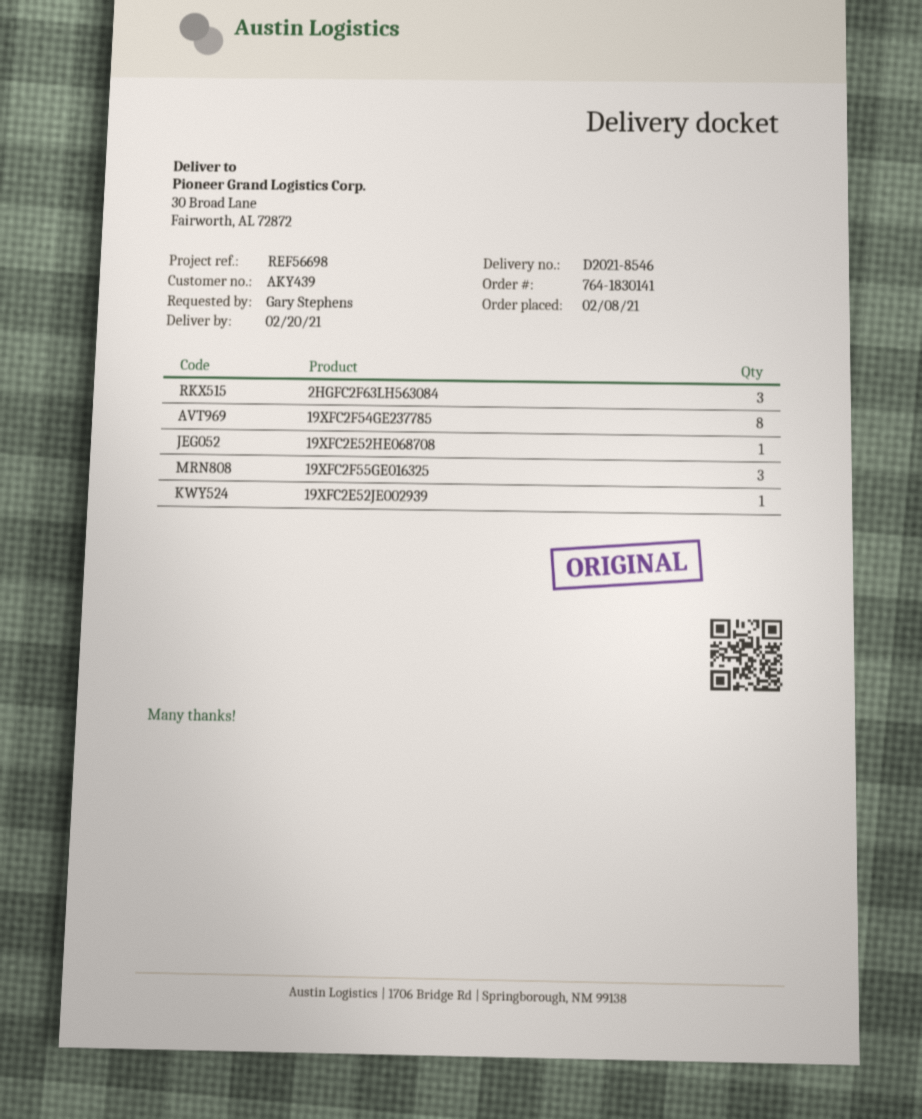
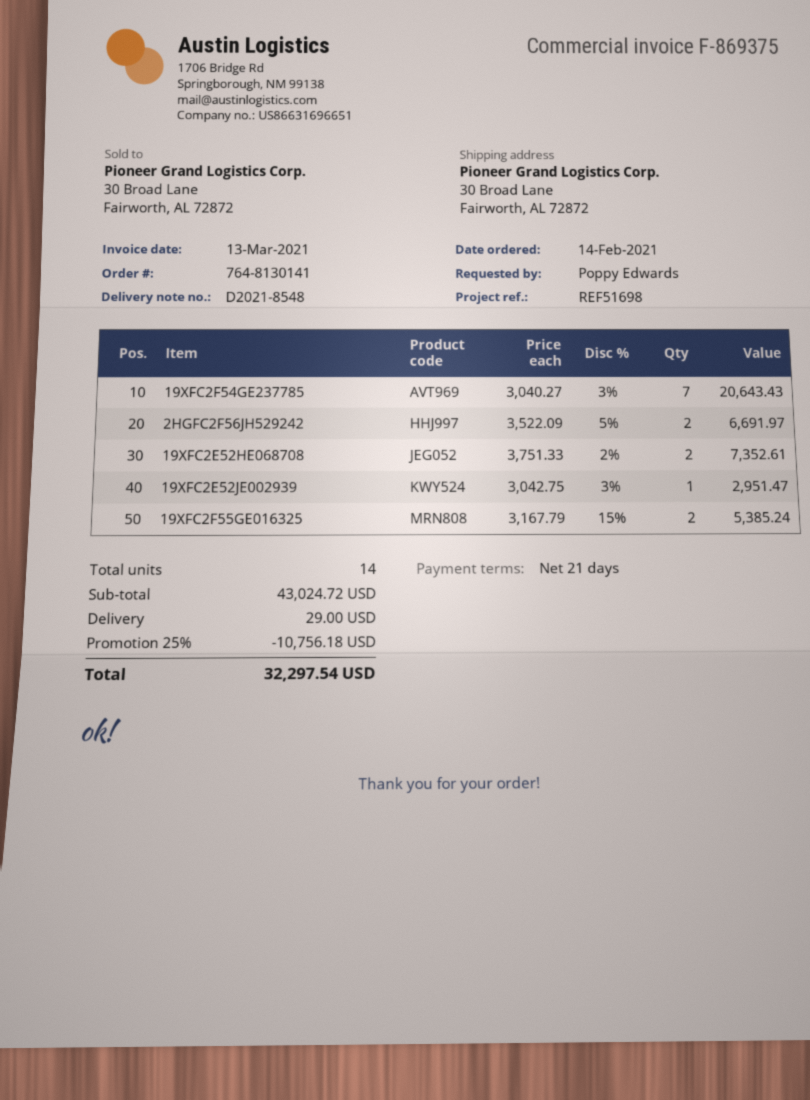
order number: 764-1830141 -> 764-8130141
order date: 2021-02-08 -> 2021-02-14
delivery note number: D2021-8546 -> D2021-8548
reference: REF56698 -> REF51698
ordered by: Gary Stephens -> Poppy Edwards
2HGFC2F63LH563084: 3 -> none
19XFC2F54GE237785: 8 -> 7
19XFC2E52HE068708: 1 -> 2
19XFC2F55GE016325: 3 -> 2
2HGFC2F56JH529242: none -> 2

